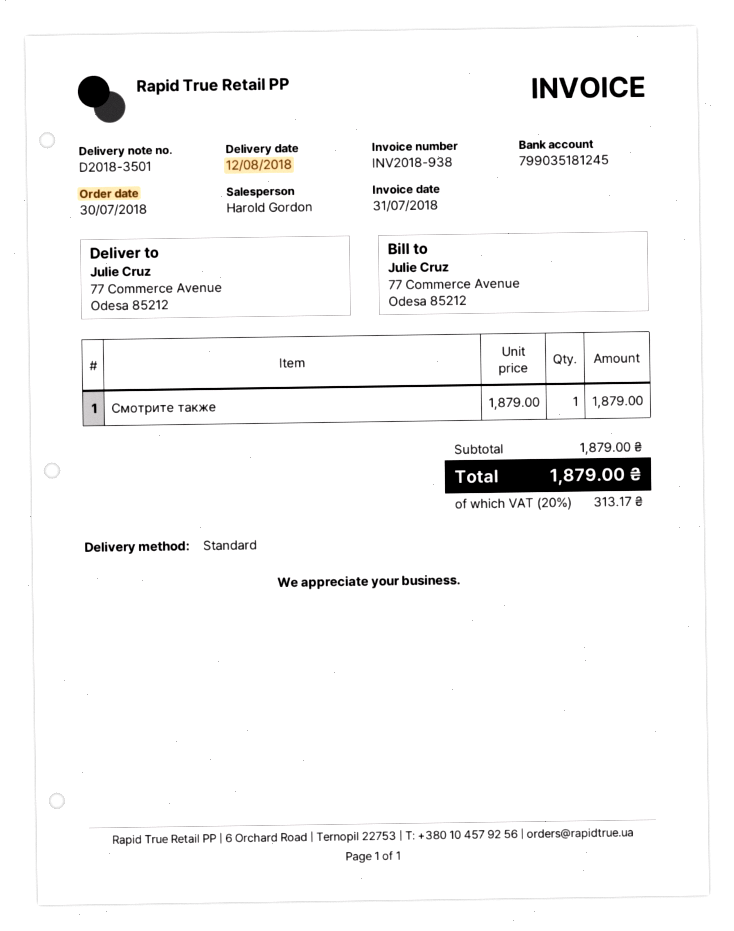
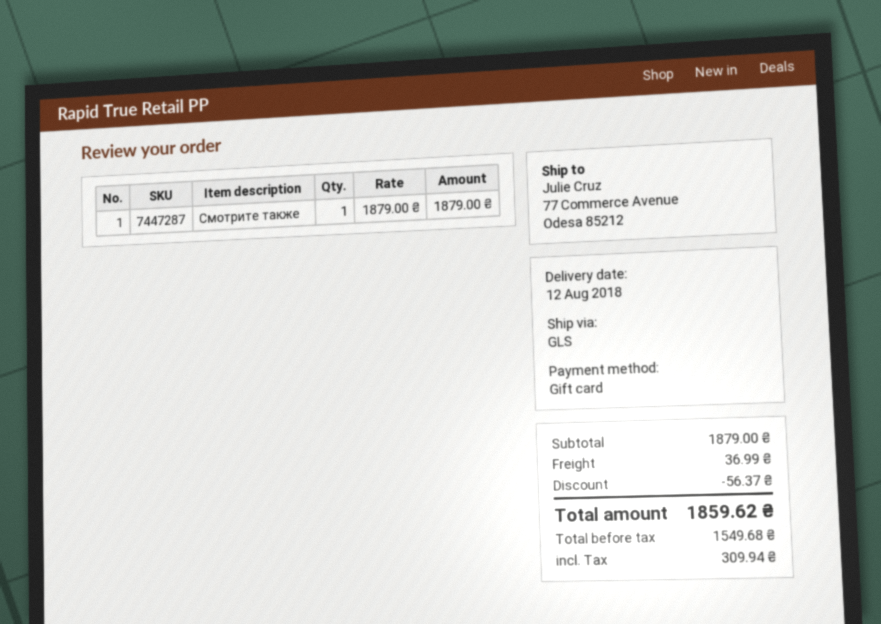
shipping method: standard -> GLS
discount: none -> 56.37
shipping: none -> 36.99
tax: 313.17 -> 309.94
total: 1879.00 -> 1859.62

